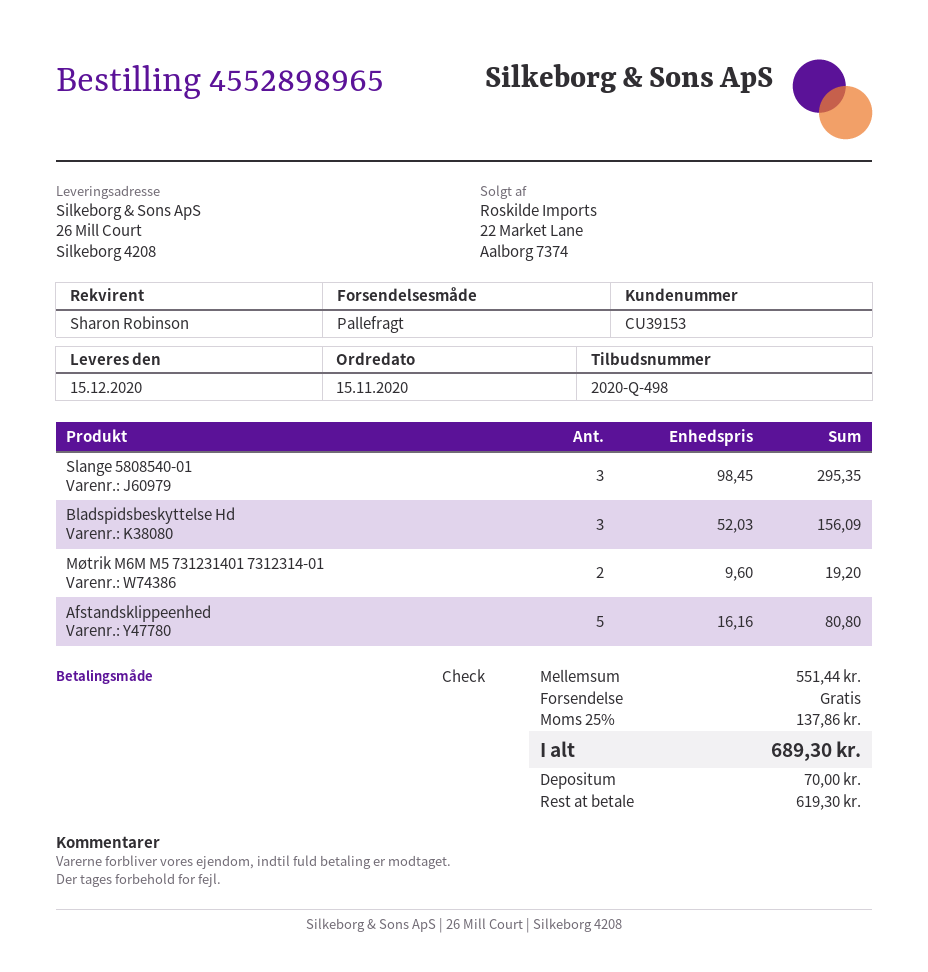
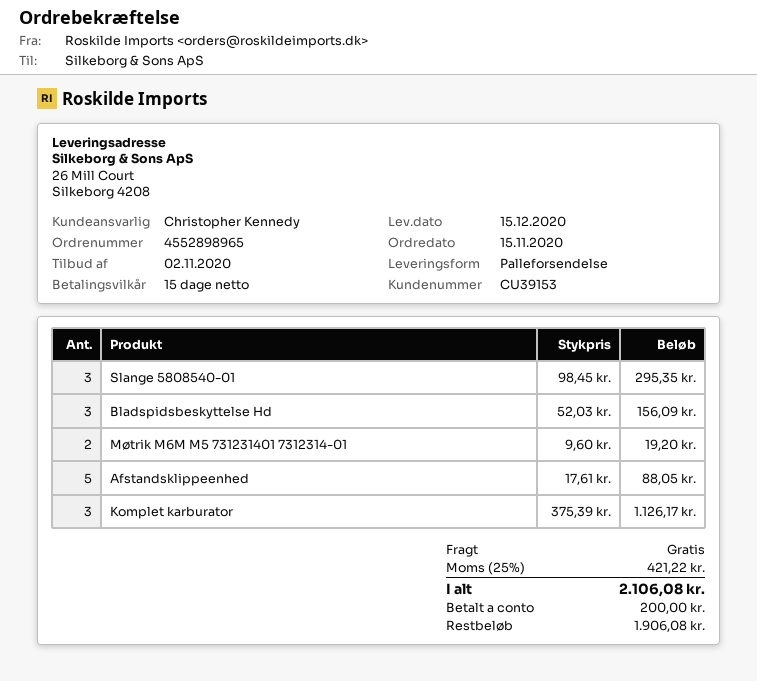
Afstandsklippeenhed: 5 x 16.16 = 80.80 -> 5 x 17.61 = 88.05
Komplet karburator: none -> 3 x 375.39 = 1126.17
tax: 25% = 137.86 -> 25% = 421.22
total: 689.30 -> 2106.08
deposit: 70.00 -> 200.00
balance: 619.30 -> 1906.08

